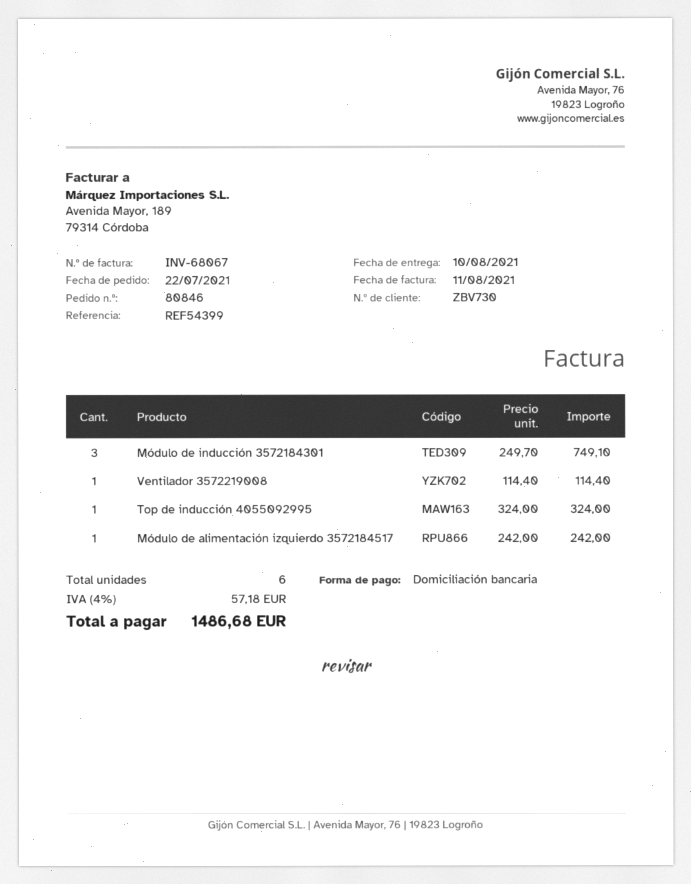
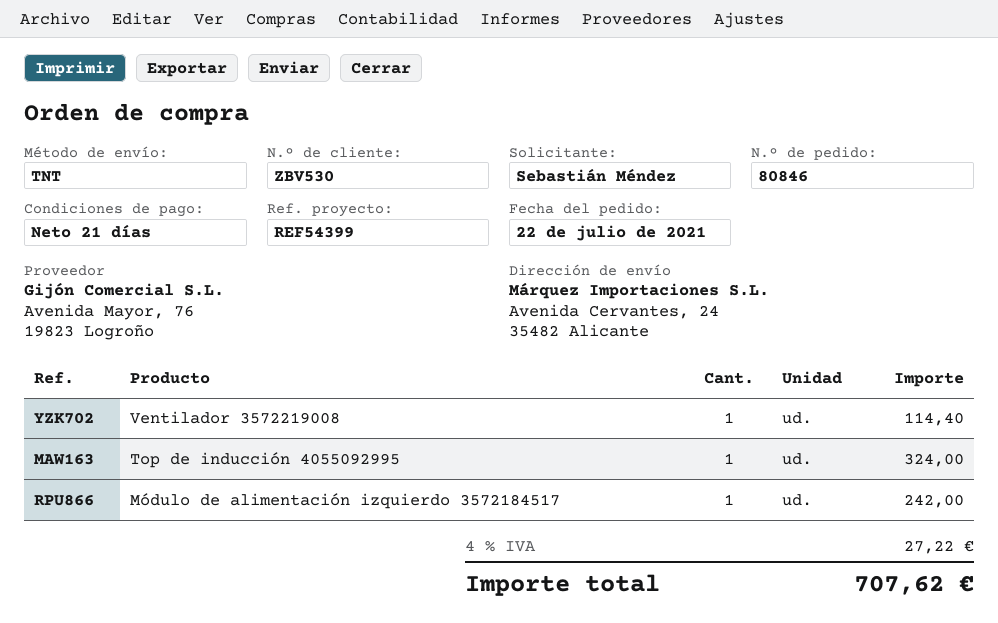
customer number: ZBV730 -> ZBV530
Módulo de inducción 3572184301: 3 for 749.10 -> none
tax: 4% = 57.18 -> 4% = 27.22
total: 1486.68 -> 707.62

